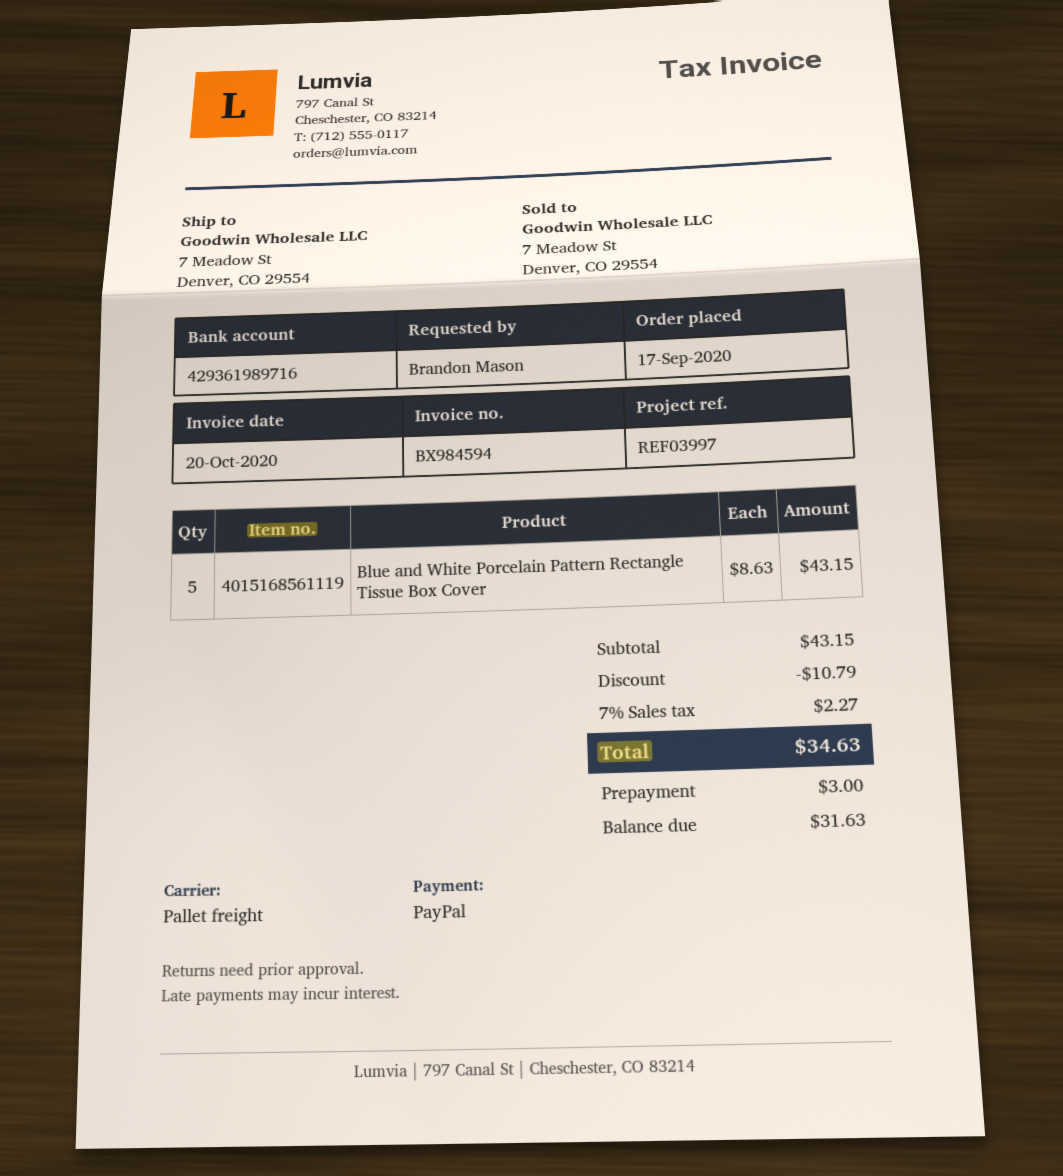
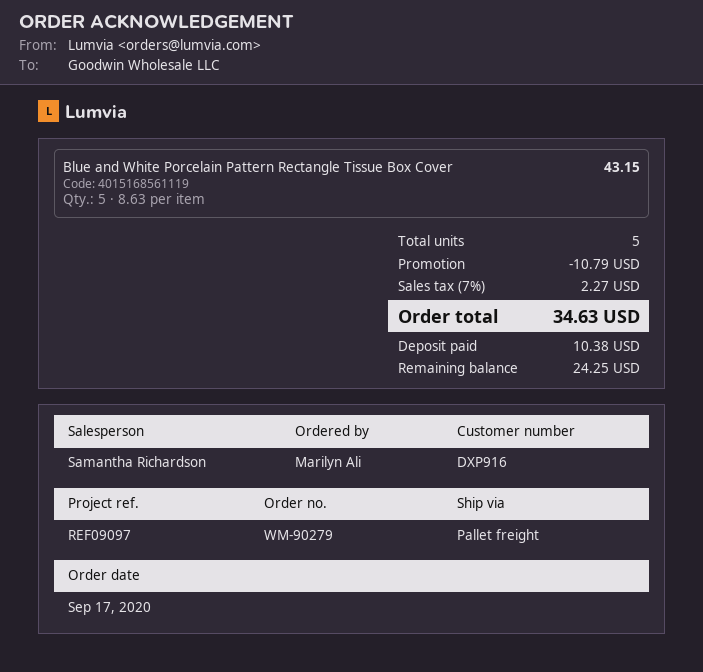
reference: REF03997 -> REF09097
ordered by: Brandon Mason -> Marilyn Ali
deposit: 3.00 -> 10.38
balance: 31.63 -> 24.25

